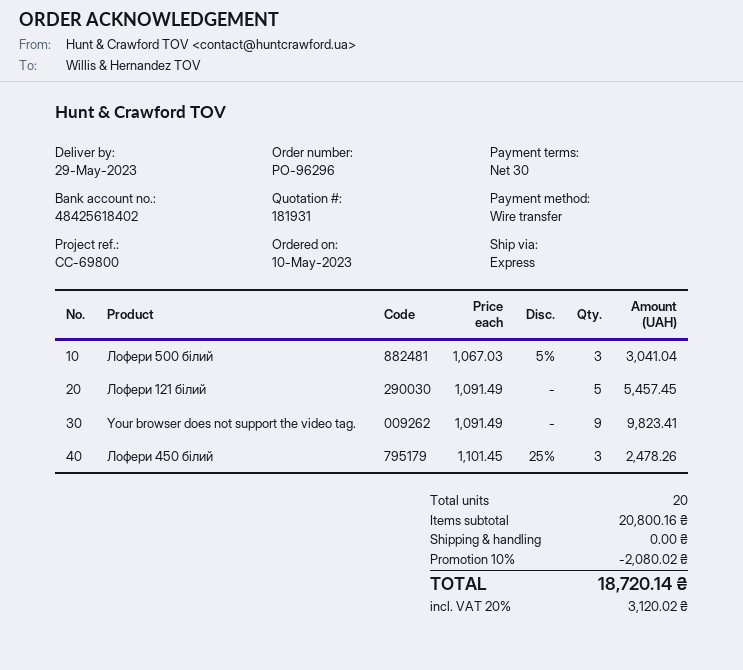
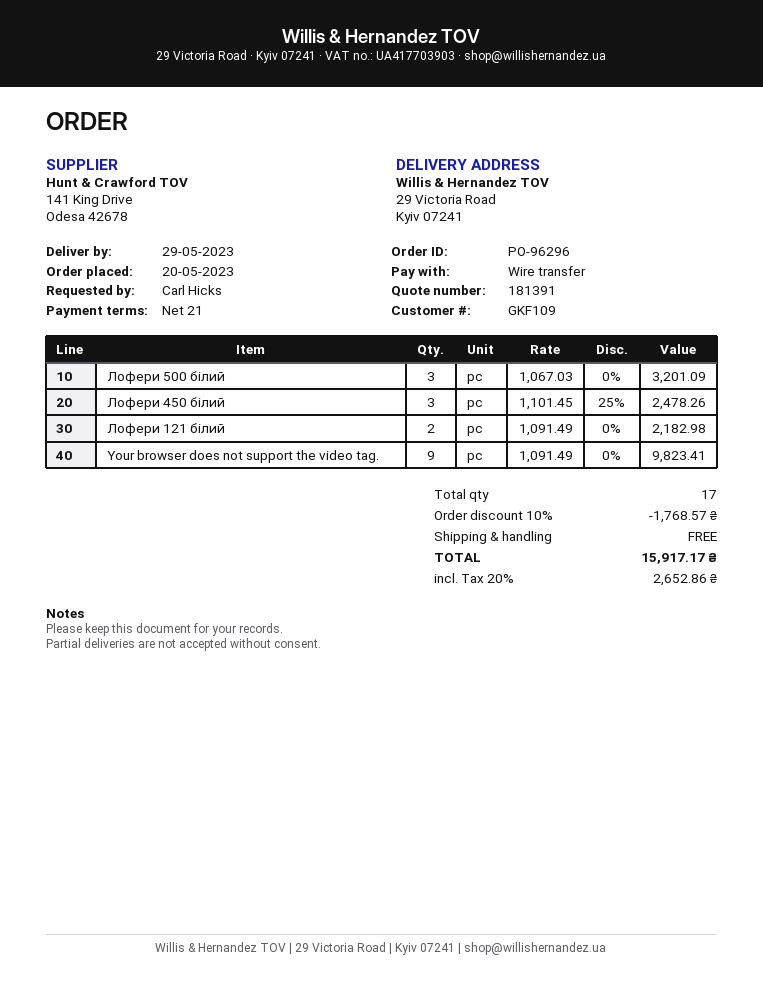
quote number: 181931 -> 181391
order date: 2023-05-10 -> 2023-05-20
payment terms: 30 days -> 21 days
Лофери 500 білий: 3 x 1067.03 - 5% = 3041.04 -> 3 x 1067.03 = 3201.09
Лофери 121 білий: 5 x 1091.49 = 5457.45 -> 2 x 1091.49 = 2182.98
total quantity: 20 -> 17
discount: 10% = 2080.02 -> 10% = 1768.57
tax: 20% = 3120.02 -> 20% = 2652.86
total: 18720.14 -> 15917.17

